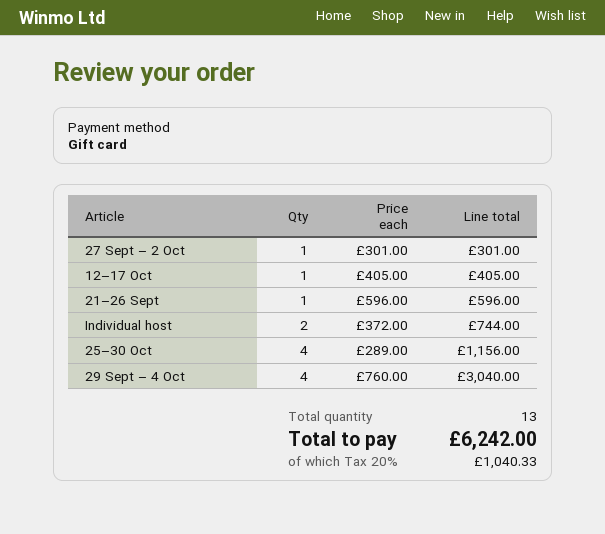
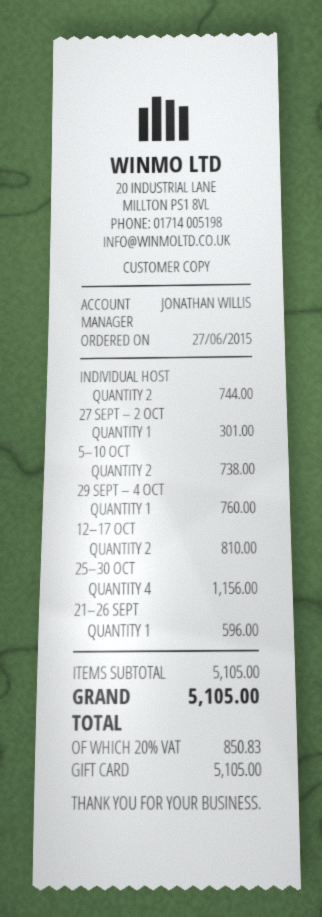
12–17 Oct: 1 for 405.00 -> 2 for 810.00
29 Sept – 4 Oct: 4 for 3040.00 -> 1 for 760.00
5–10 OCT: none -> 2 for 738.00
tax: 20% = 1040.33 -> 20% = 850.83
total: 6242.00 -> 5105.00

